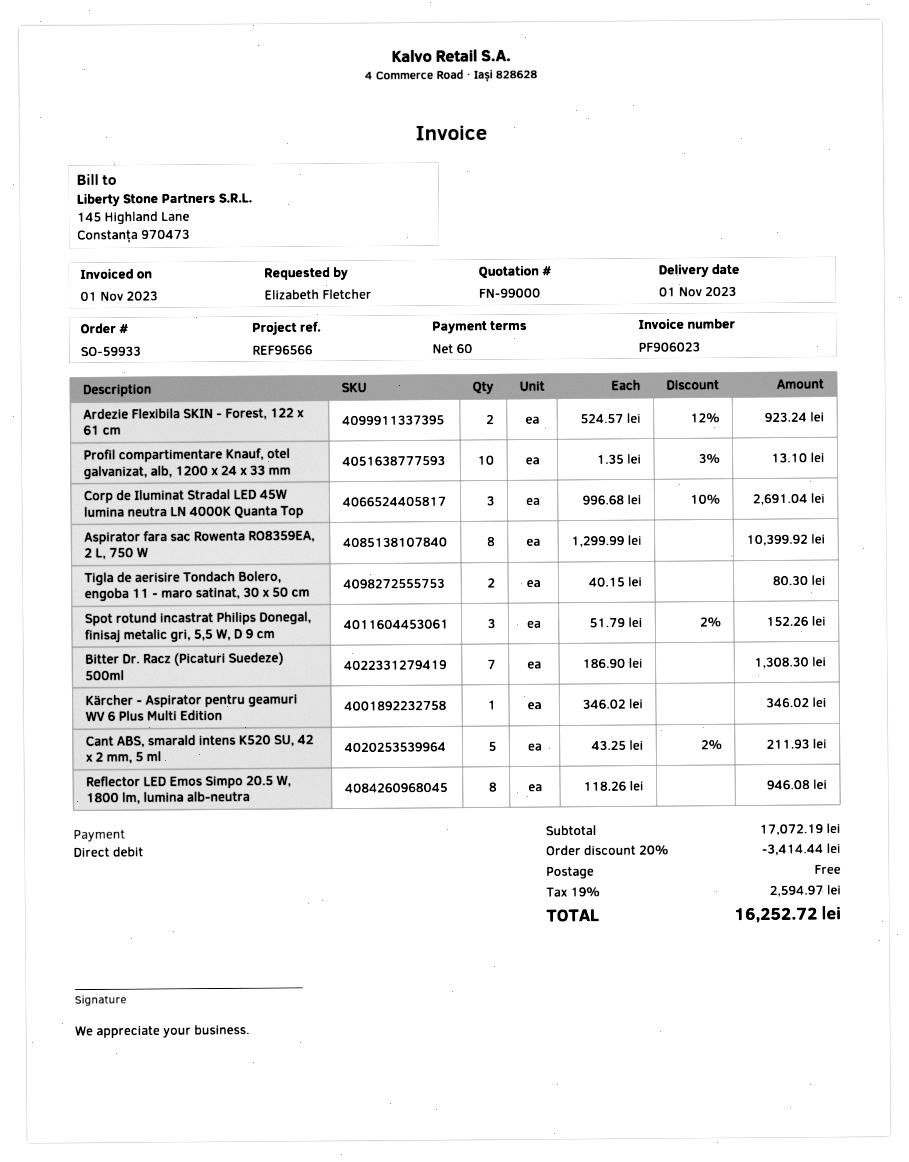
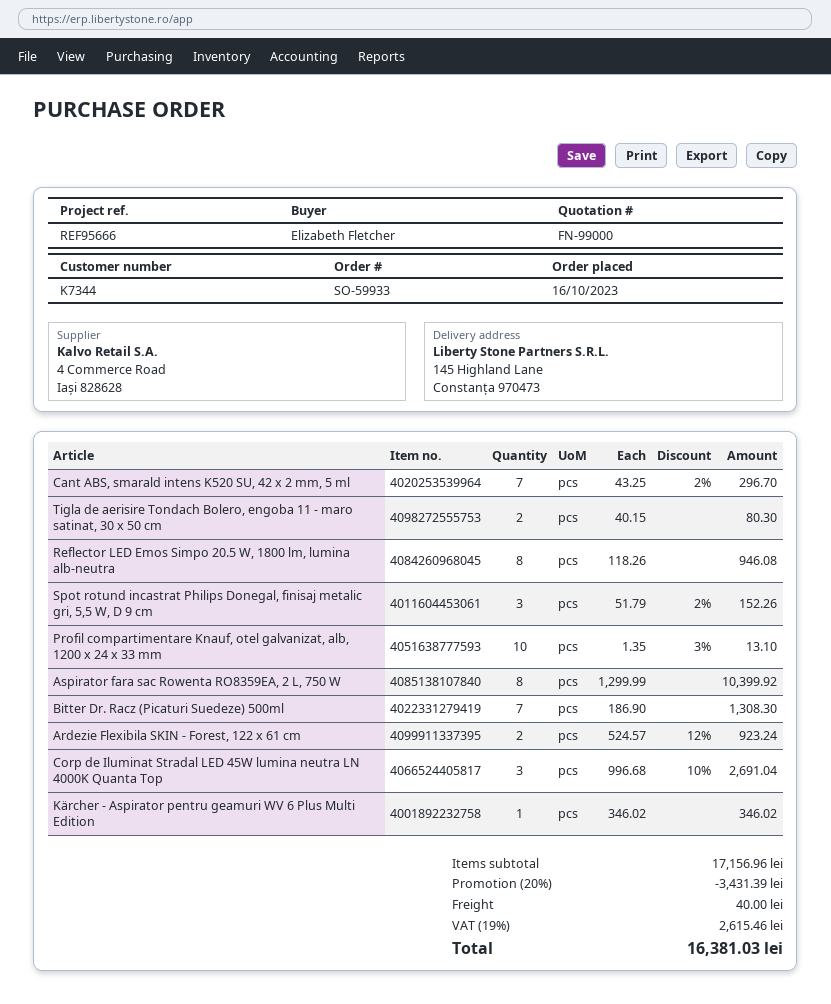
reference: REF96566 -> REF95666
Cant ABS, smarald intens K520 SU, 42 x 2 mm, 5 ml: 5 x 43.25 - 2% = 211.93 -> 7 x 43.25 - 2% = 296.70
subtotal: 17072.19 -> 17156.96
discount: 20% = 3414.44 -> 20% = 3431.39
shipping: 0.00 -> 40.00
tax: 19% = 2594.97 -> 19% = 2615.46
total: 16252.72 -> 16381.03

